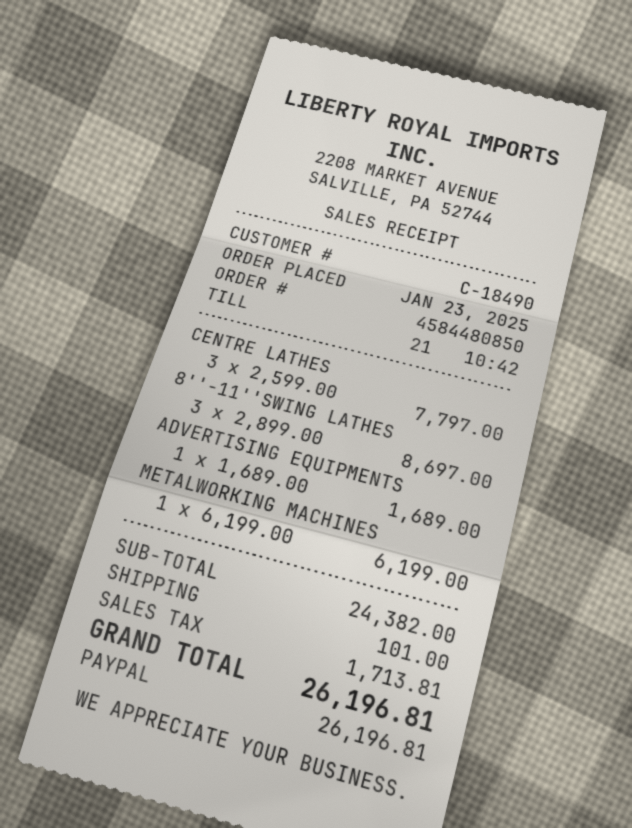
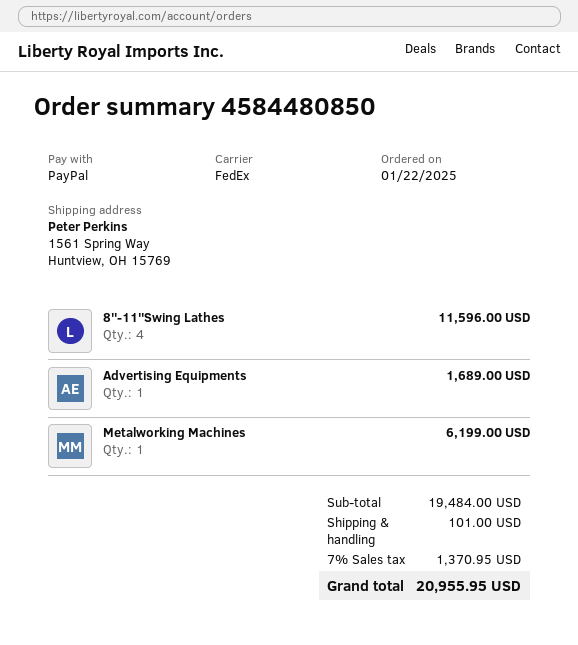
order date: 2025-01-23 -> 2025-01-22
CENTRE LATHES: 3 for 7797.00 -> none
8''-11''SWING LATHES: 3 for 8697.00 -> 4 for 11596.00
subtotal: 24382.00 -> 19484.00
tax: 1713.81 -> 1370.95
total: 26196.81 -> 20955.95

